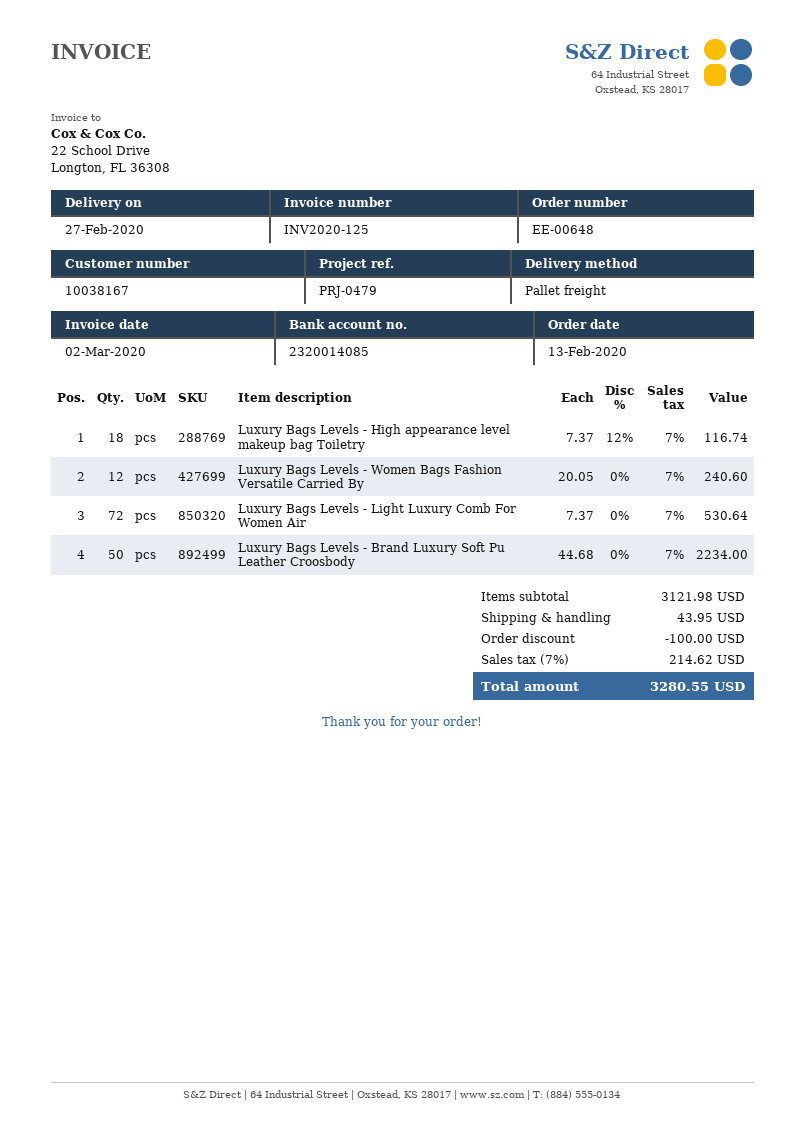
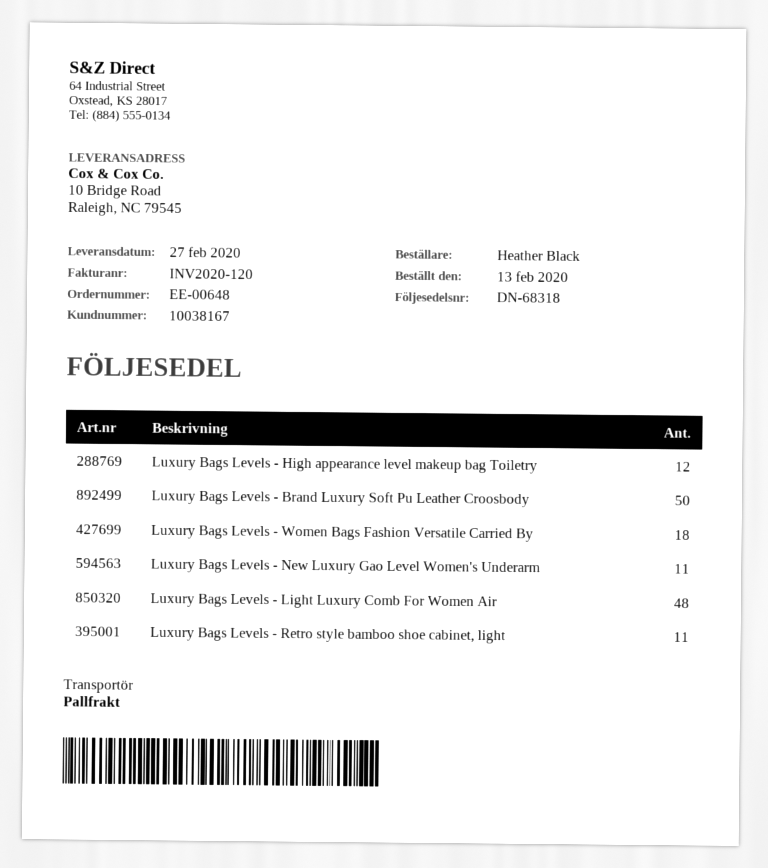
invoice number: INV2020-125 -> INV2020-120
Luxury Bags Levels - High appearance level makeup bag Toiletry: 18 -> 12
Luxury Bags Levels - Women Bags Fashion Versatile Carried By: 12 -> 18
Luxury Bags Levels - Light Luxury Comb For Women Air: 72 -> 48
Luxury Bags Levels - New Luxury Gao Level Women's Underarm: none -> 11
Luxury Bags Levels - Retro style bamboo shoe cabinet, light: none -> 11

